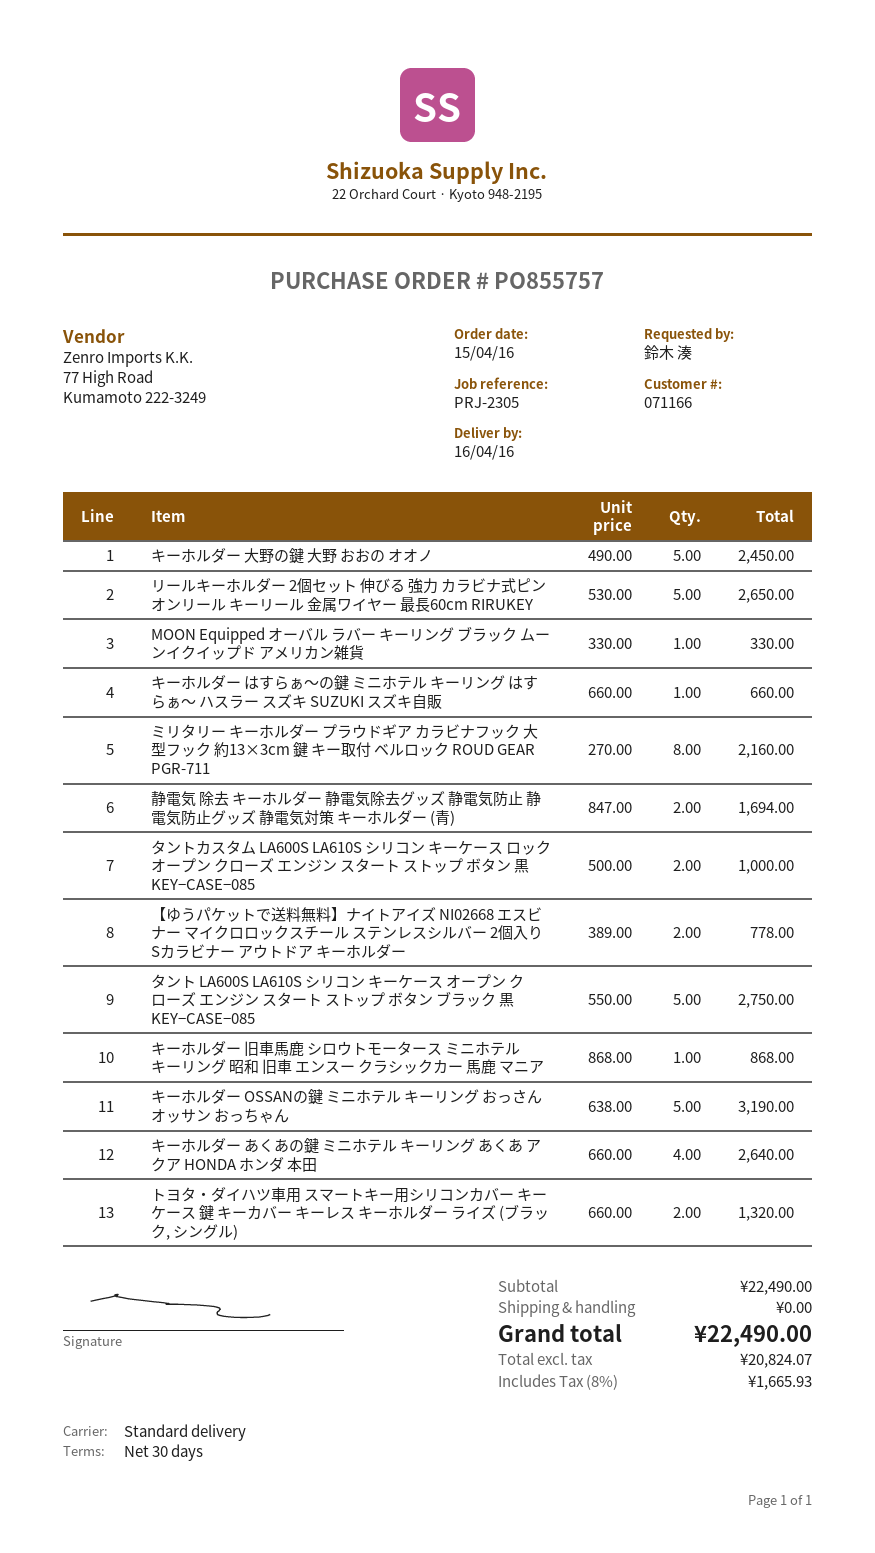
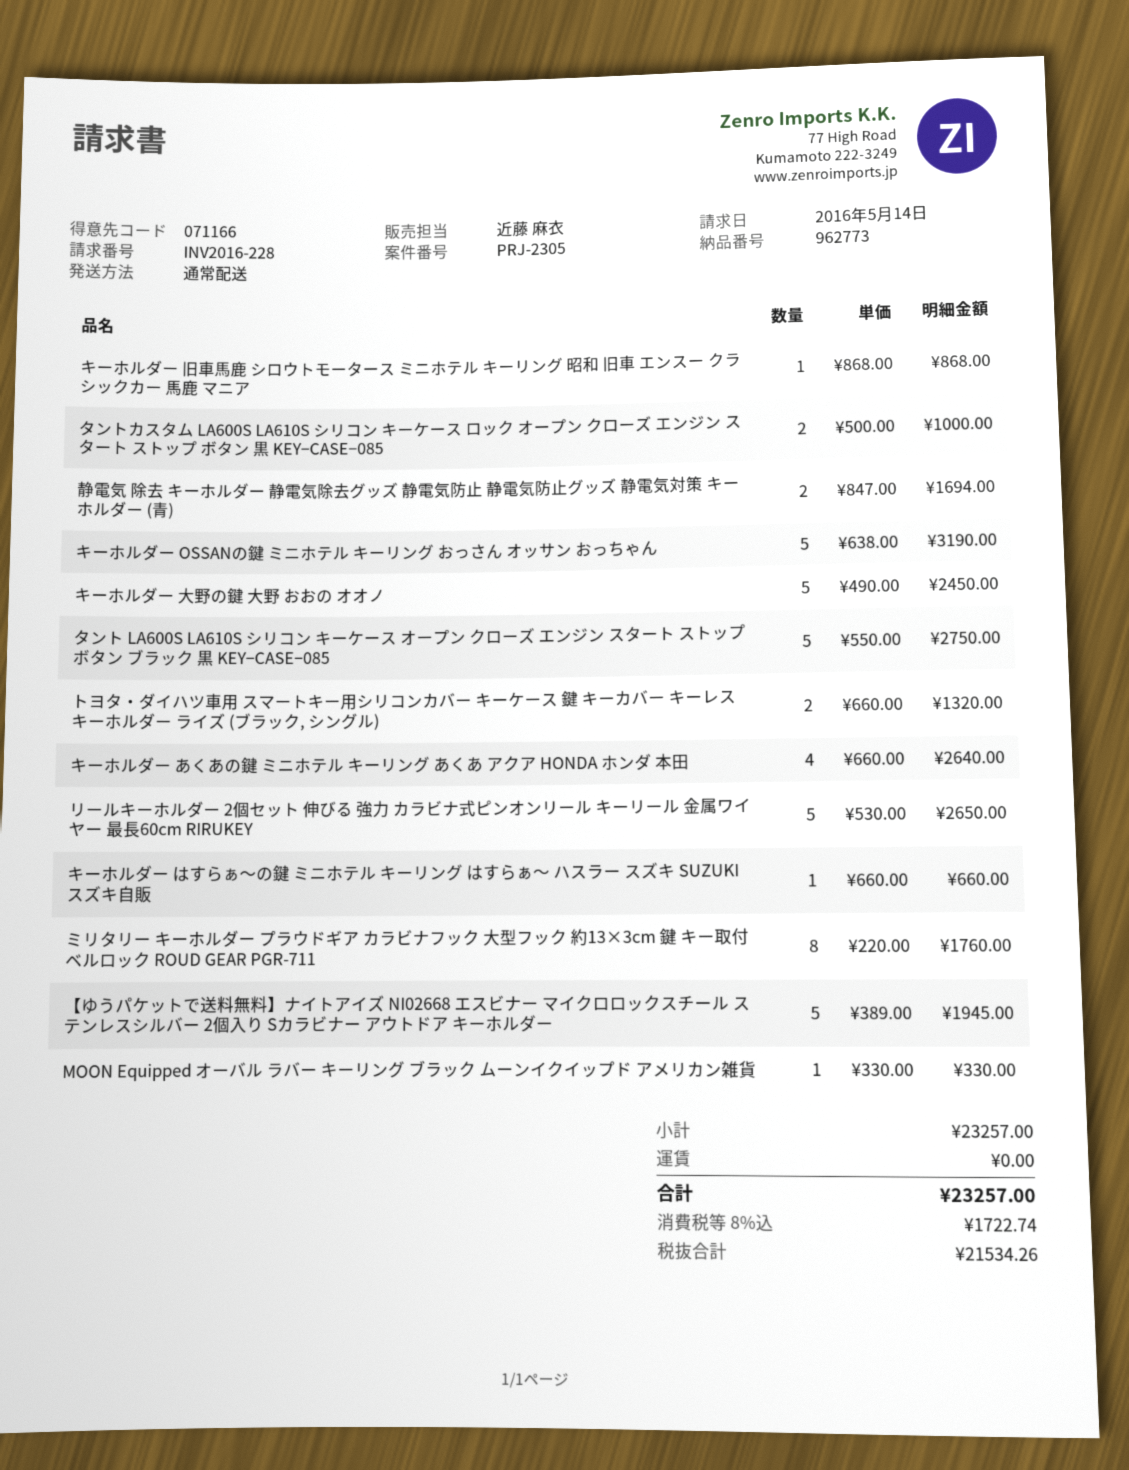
ミリタリー キーホルダー プラウドギア カラビナフック 大型フック 約13×3cm 鍵 キー取付 ベルロック ROUD GEAR PGR-711: 8 x 270.00 = 2160.00 -> 8 x 220.00 = 1760.00
【ゆうパケットで送料無料】ナイトアイズ NI02668 エスビナー マイクロロックスチール ステンレスシルバー 2個入り Sカラビナー アウトドア キーホルダー: 2 x 389.00 = 778.00 -> 5 x 389.00 = 1945.00
subtotal: 22490.00 -> 23257.00
net: 20824.07 -> 21534.26
tax: 8% = 1665.93 -> 8% = 1722.74
total: 22490.00 -> 23257.00

